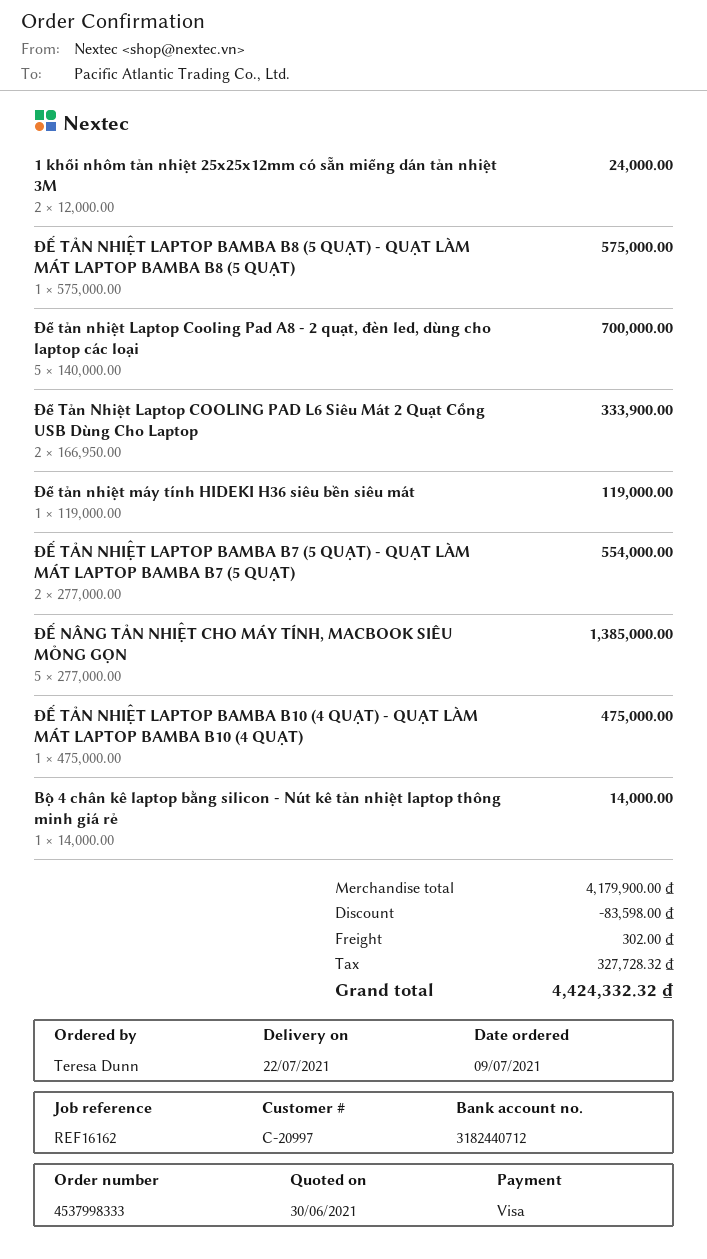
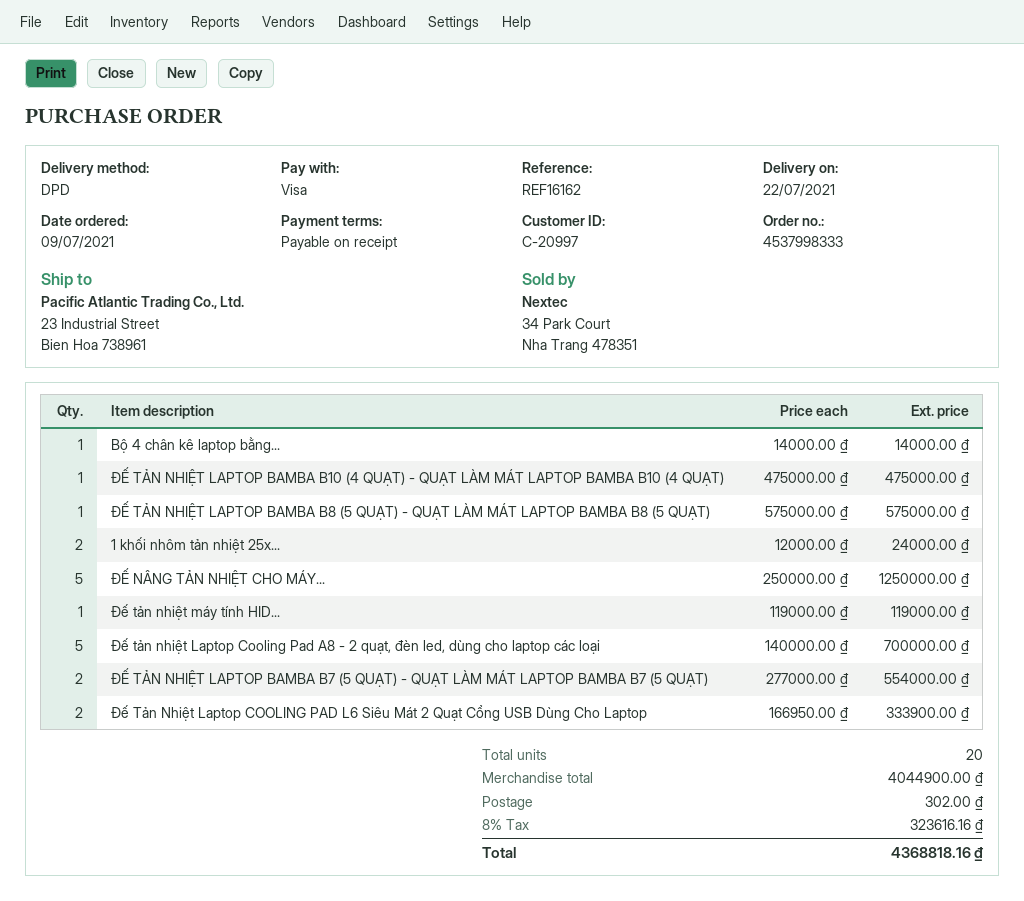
ĐẾ NÂNG TẢN NHIỆT CHO MÁY TÍNH, MACBOOK SIÊU MỎNG GỌN: 5 x 277000.00 = 1385000.00 -> 5 x 250000.00 = 1250000.00
subtotal: 4179900.00 -> 4044900.00
discount: 83598.00 -> none
tax: 327728.32 -> 323616.16
total: 4424332.32 -> 4368818.16

